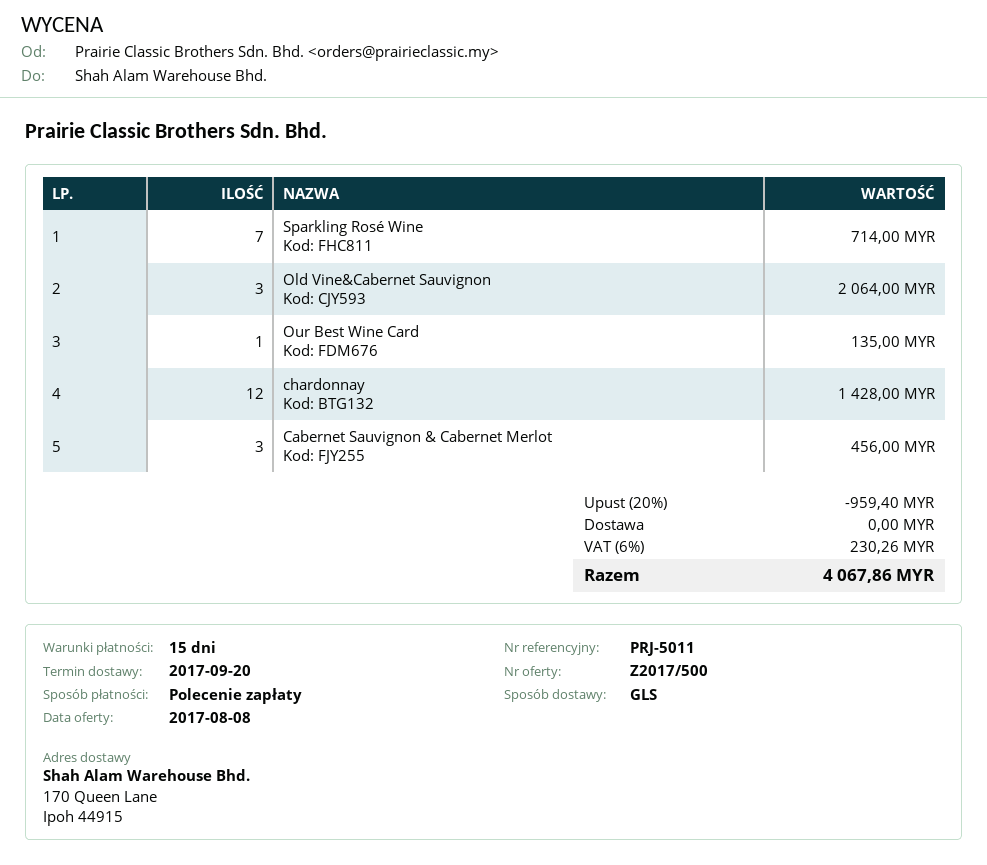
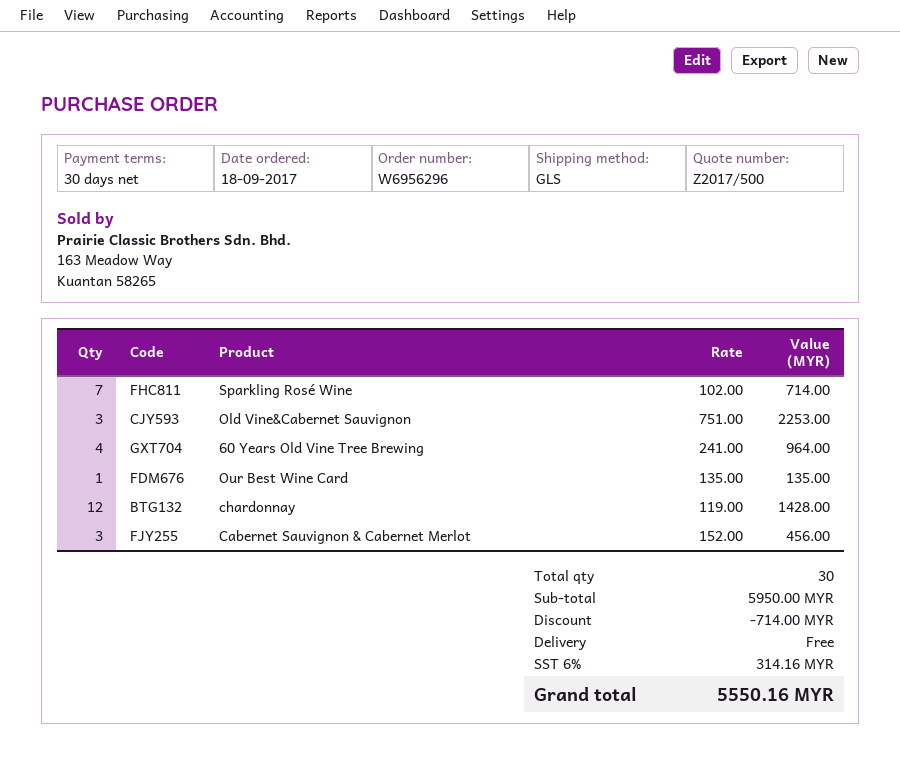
payment terms: 15 days -> 30 days
Old Vine&Cabernet Sauvignon: 3 for 2064.00 -> 3 for 2253.00
60 Years Old Vine Tree Brewing: none -> 4 for 964.00
discount: 959.40 -> 714.00
tax: 6% = 230.26 -> 6% = 314.16
total: 4067.86 -> 5550.16

